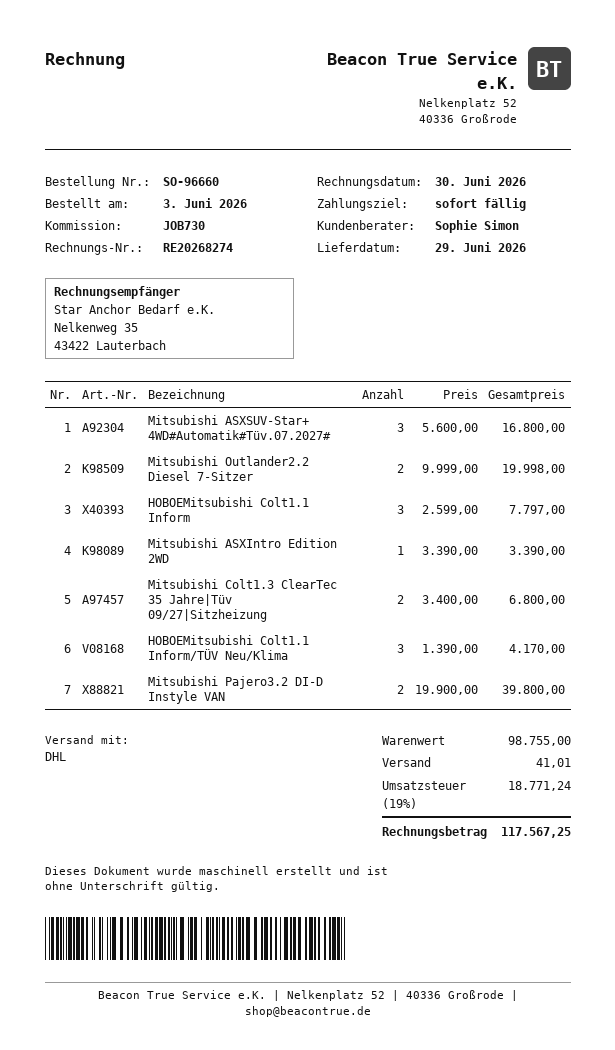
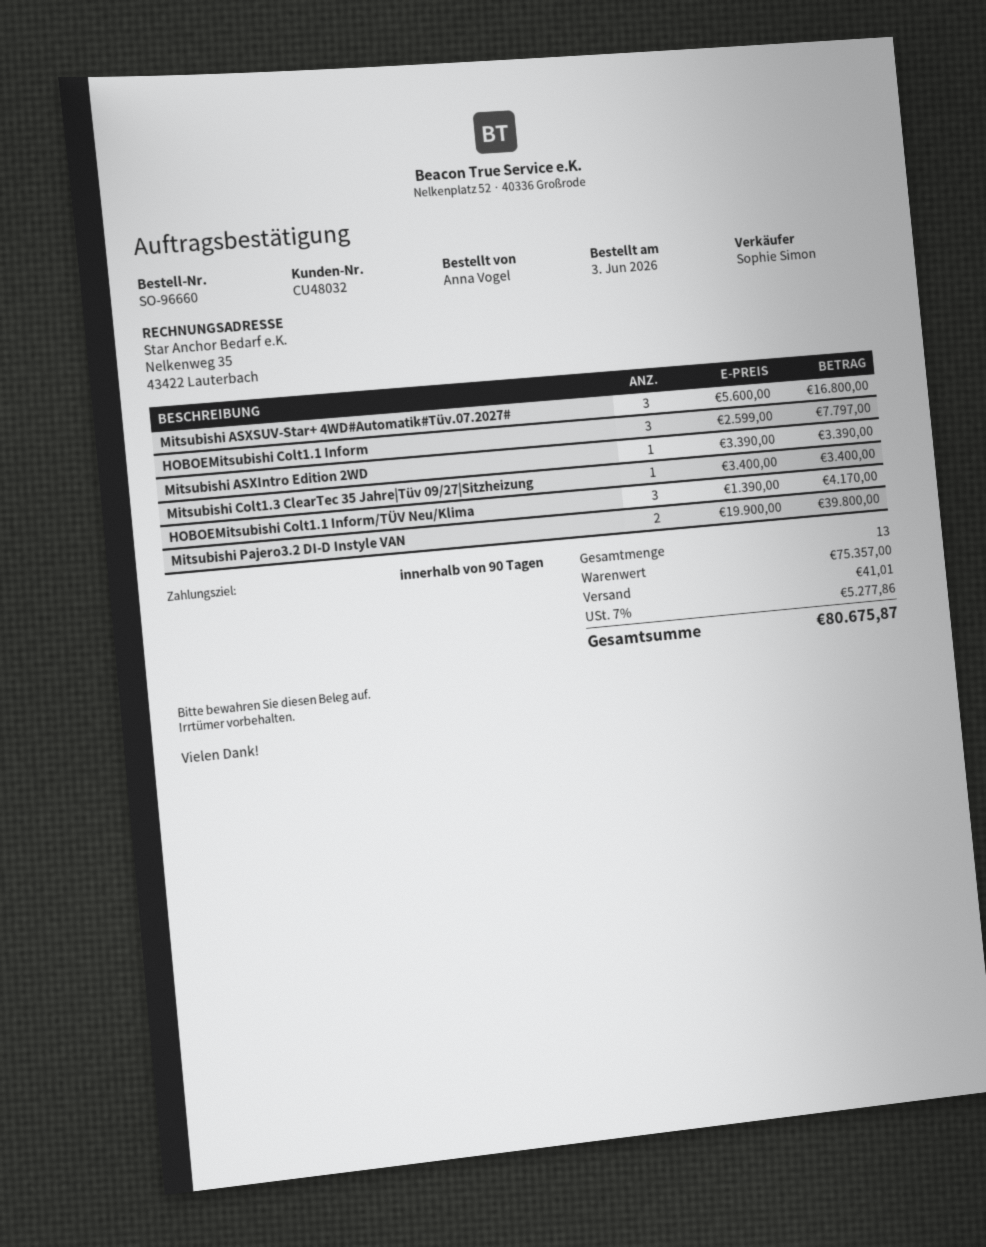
payment terms: on receipt -> 90 days
Mitsubishi Outlander2.2 Diesel 7-Sitzer: 2 x 9999.00 = 19998.00 -> none
Mitsubishi Colt1.3 ClearTec 35 Jahre|Tüv 09/27|Sitzheizung: 2 x 3400.00 = 6800.00 -> 1 x 3400.00 = 3400.00
subtotal: 98755.00 -> 75357.00
tax: 19% = 18771.24 -> 7% = 5277.86
total: 117567.25 -> 80675.87

